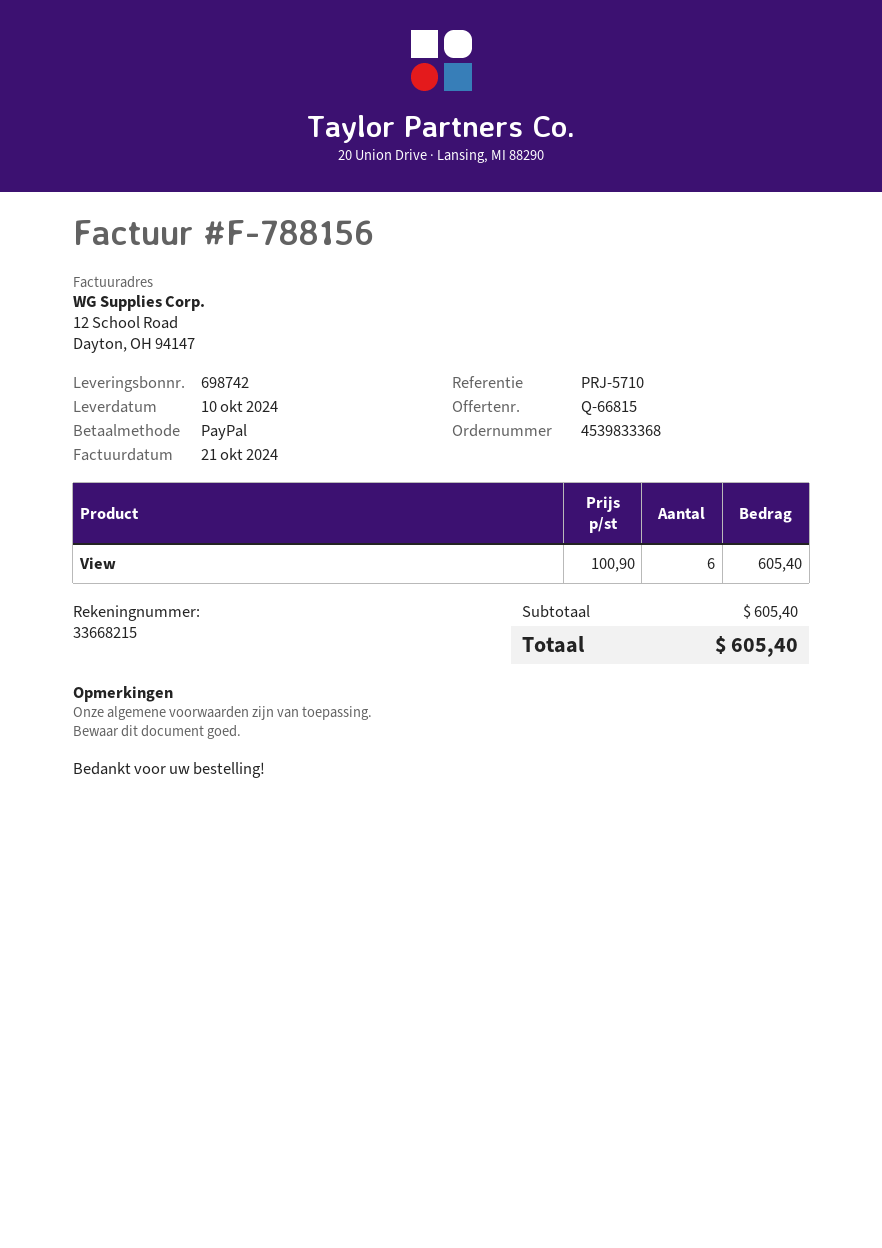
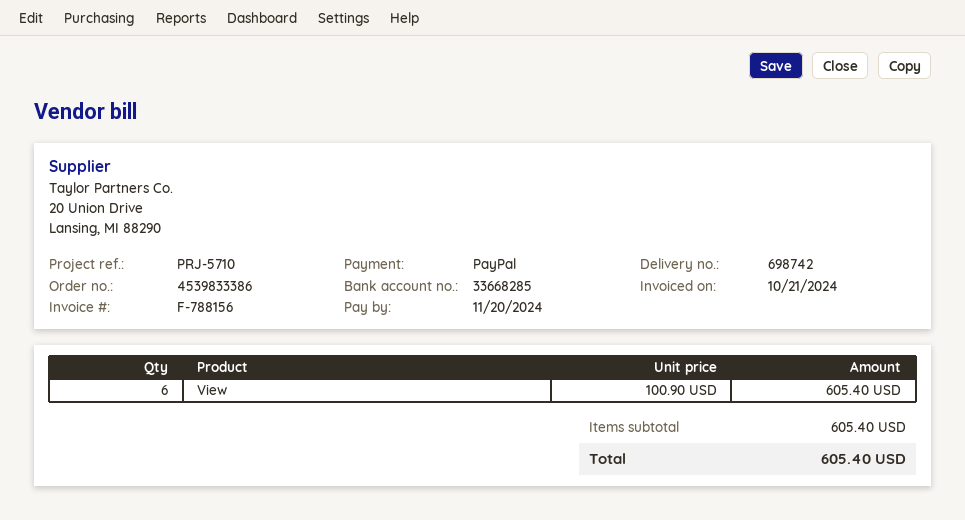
order number: 4539833368 -> 4539833386
bank account: 33668215 -> 33668285

